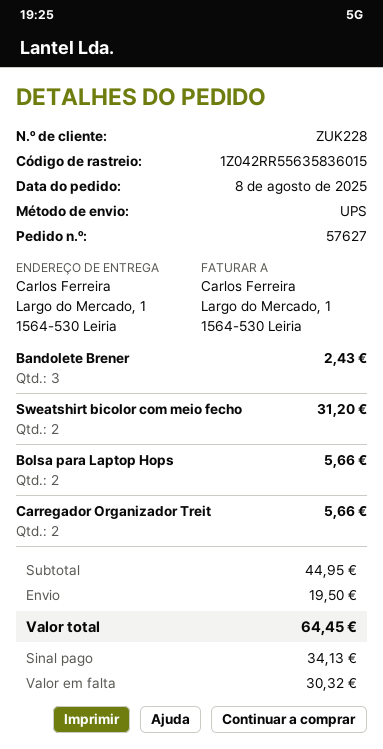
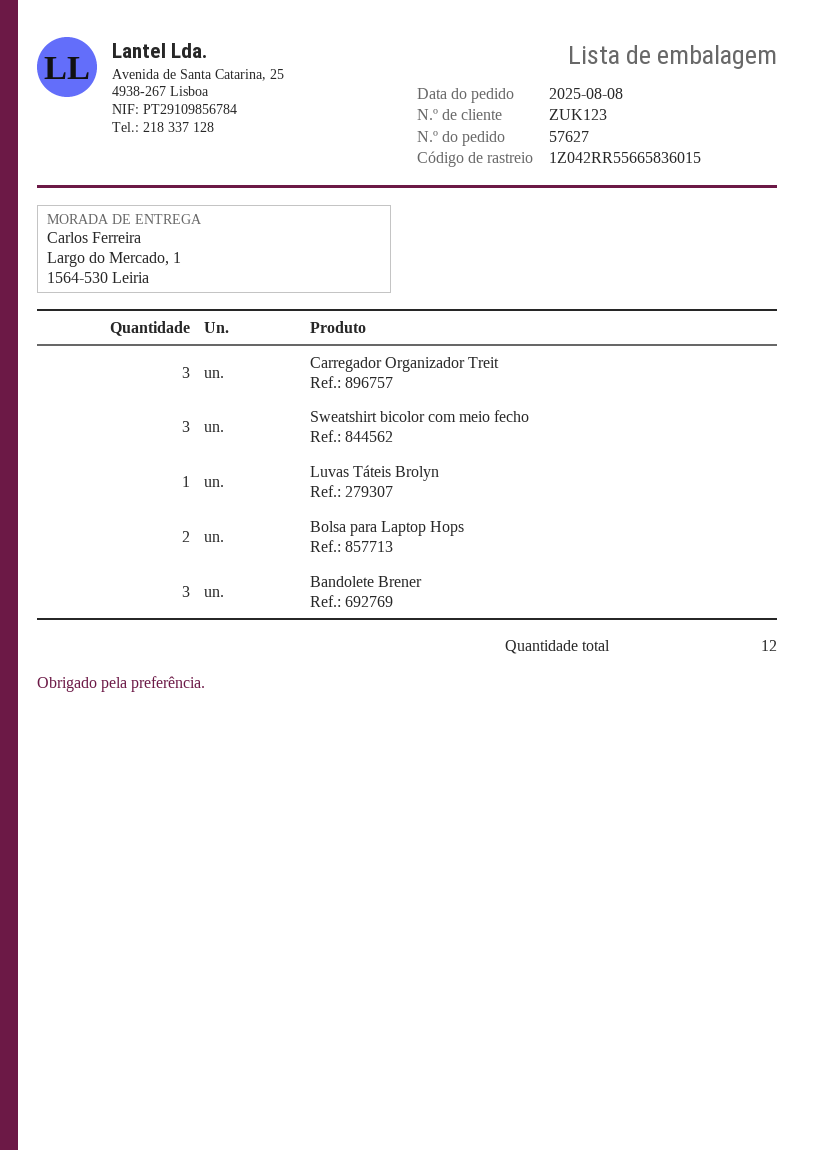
customer number: ZUK228 -> ZUK123
tracking number: 1Z042RR55635836015 -> 1Z042RR55665836015
Sweatshirt bicolor com meio fecho: 2 -> 3
Carregador Organizador Treit: 2 -> 3
Luvas Táteis Brolyn: none -> 1

